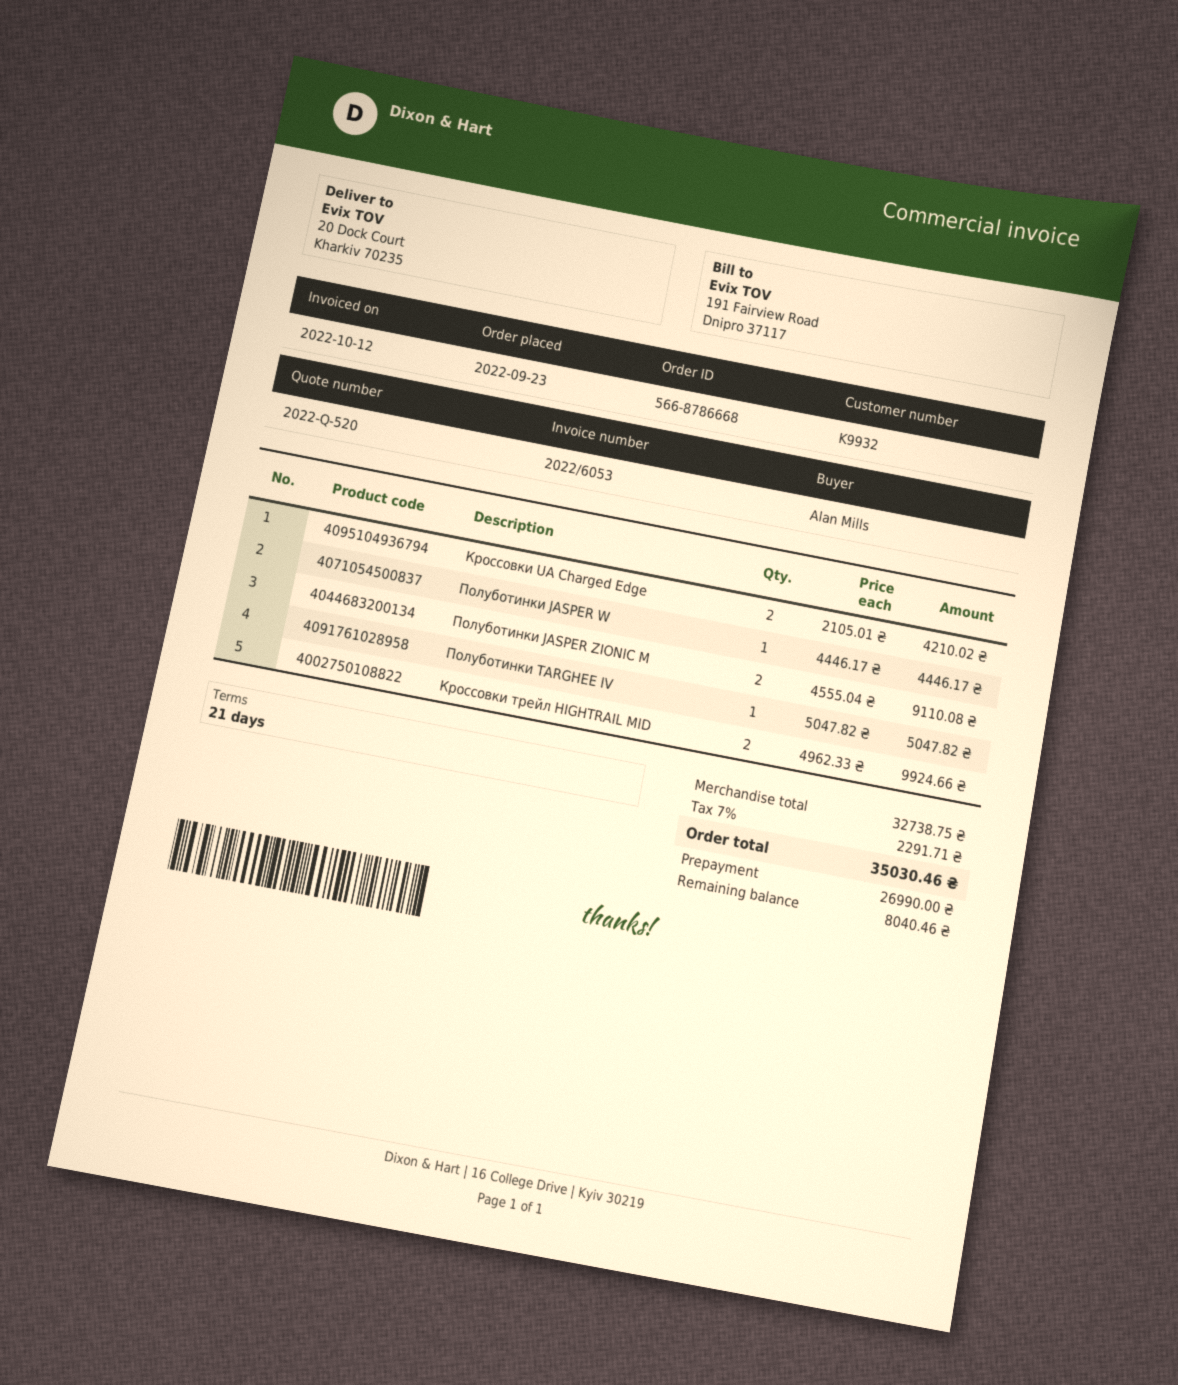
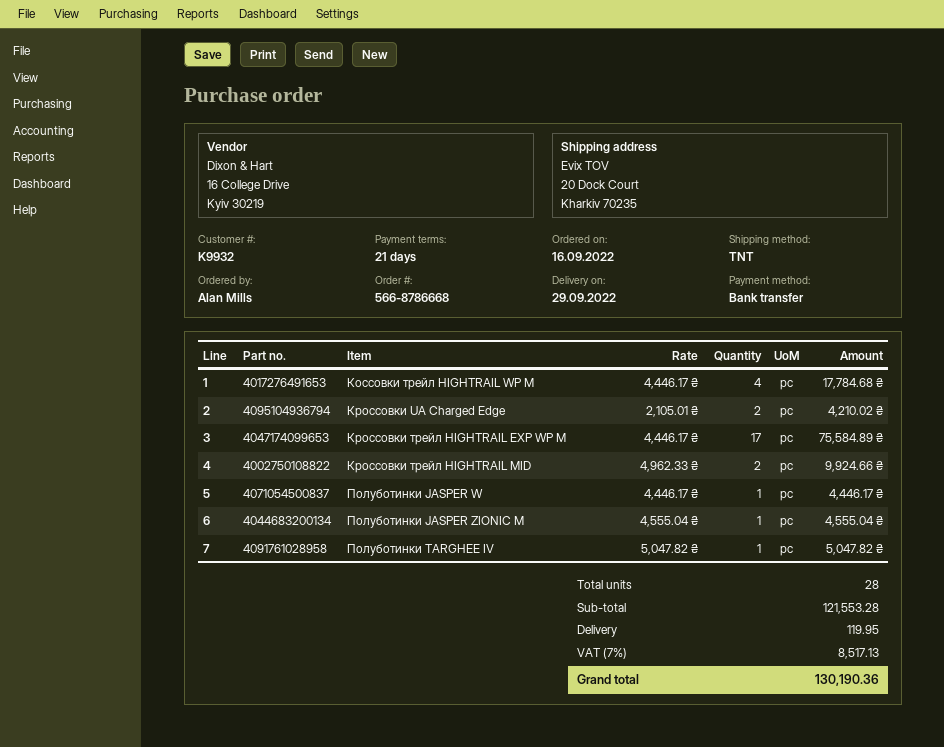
order date: 2022-09-23 -> 2022-09-16
Полуботинки JASPER ZIONIC M: 2 x 4555.04 = 9110.08 -> 1 x 4555.04 = 4555.04
Коссовки трейл HIGHTRAIL WP M: none -> 4 x 4446.17 = 17784.68
Кроссовки трейл HIGHTRAIL EXP WP M: none -> 17 x 4446.17 = 75584.89
subtotal: 32738.75 -> 121553.28
shipping: none -> 119.95
tax: 7% = 2291.71 -> 7% = 8517.13
total: 35030.46 -> 130190.36

